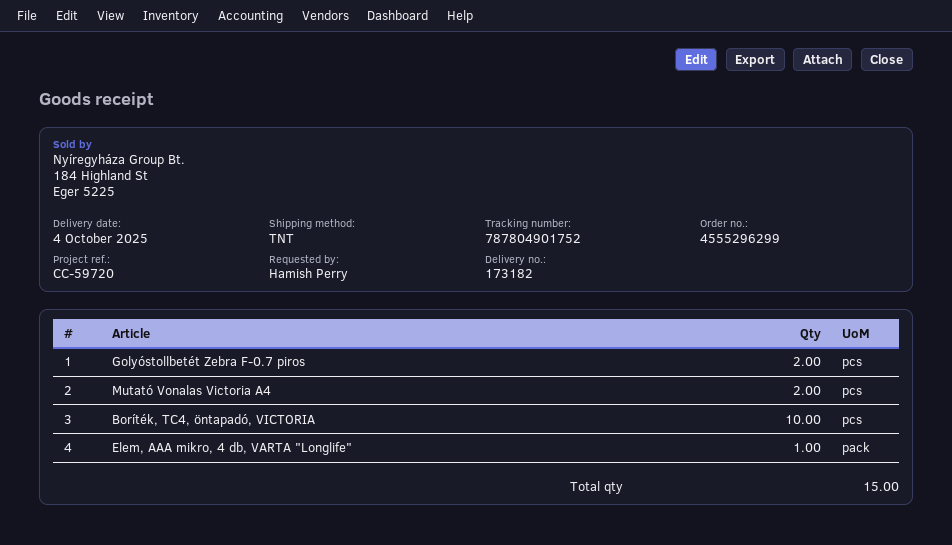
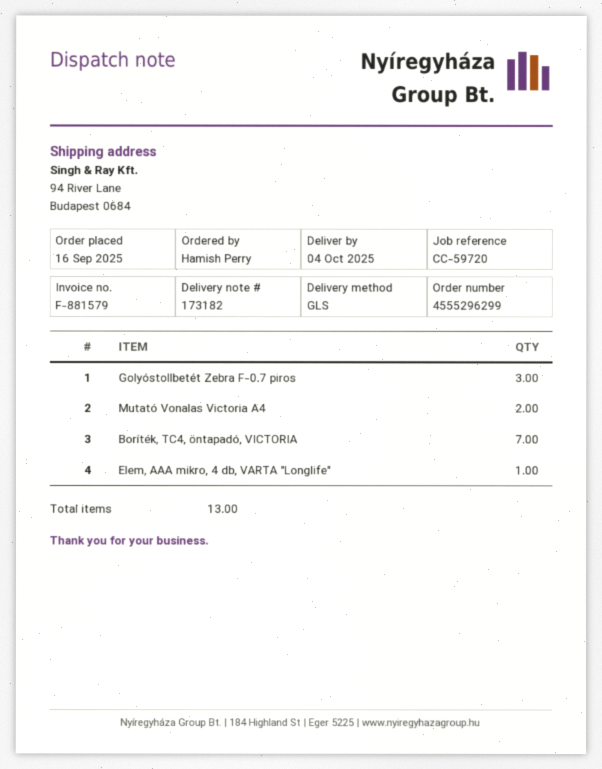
shipping method: TNT -> GLS
Golyóstollbetét Zebra F-0.7 piros: 2 -> 3
Boríték, TC4, öntapadó, VICTORIA: 10 -> 7
total quantity: 15 -> 13

